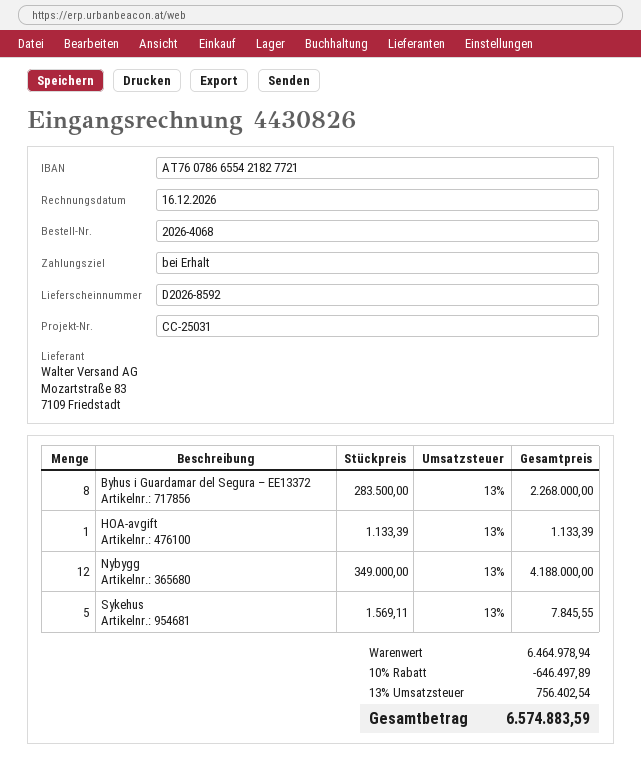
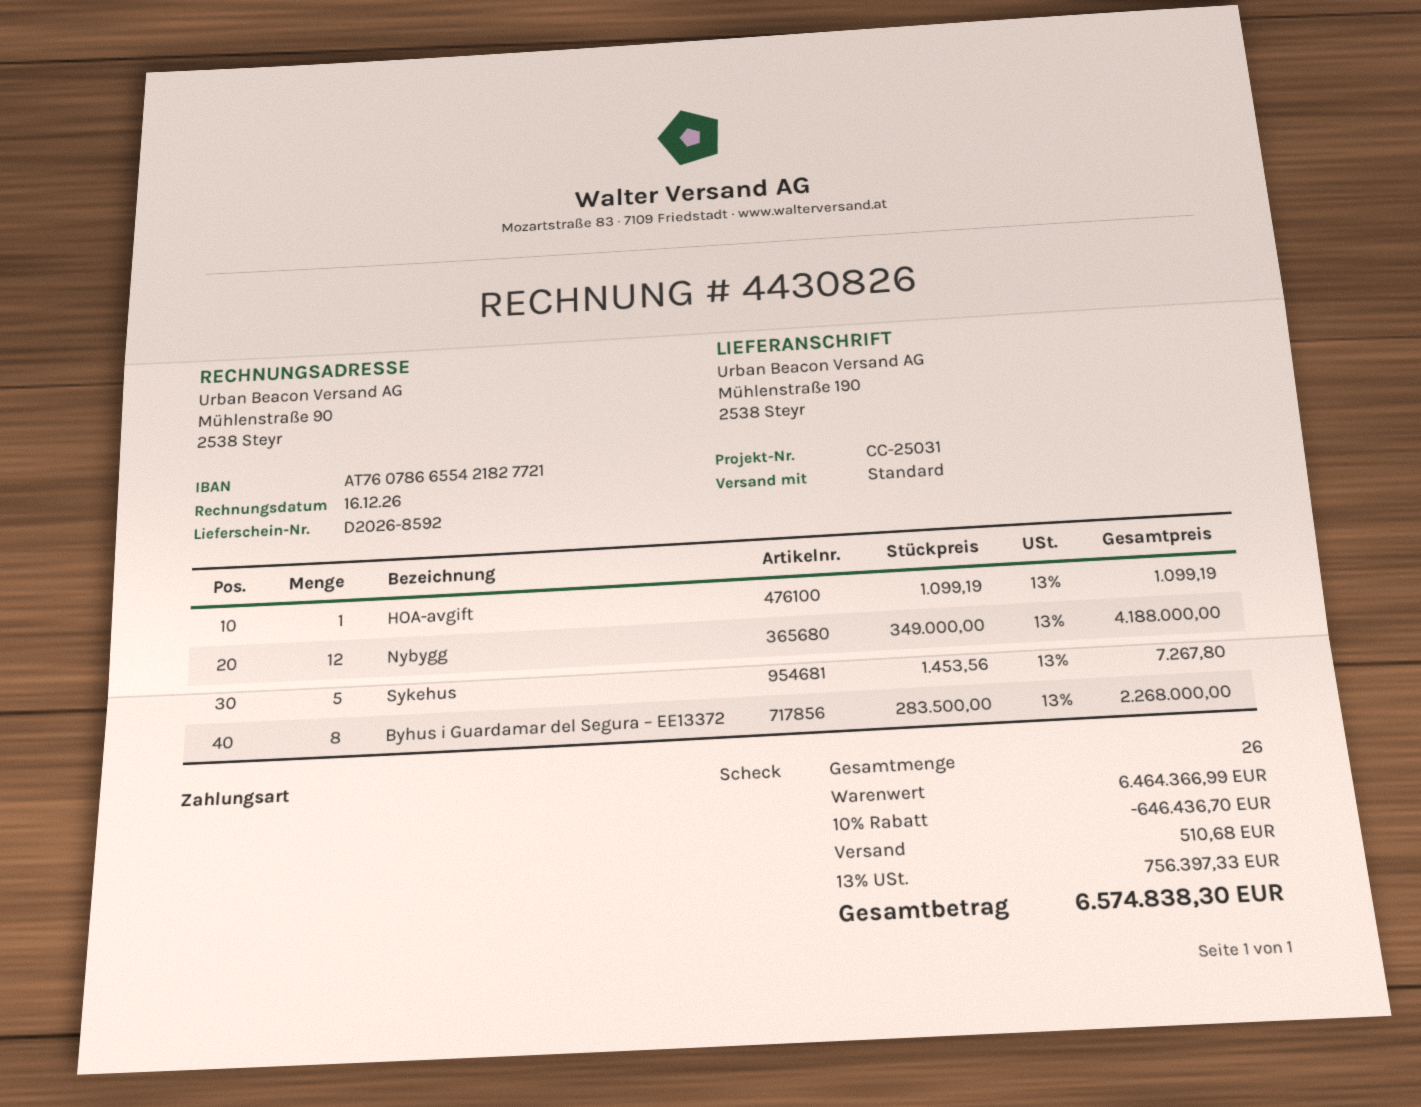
HOA-avgift: 1 x 1133.39 = 1133.39 -> 1 x 1099.19 = 1099.19
Sykehus: 5 x 1569.11 = 7845.55 -> 5 x 1453.56 = 7267.80
subtotal: 6464978.94 -> 6464366.99
discount: 10% = 646497.89 -> 10% = 646436.70
shipping: none -> 510.68
tax: 13% = 756402.54 -> 13% = 756397.33
total: 6574883.59 -> 6574838.30

